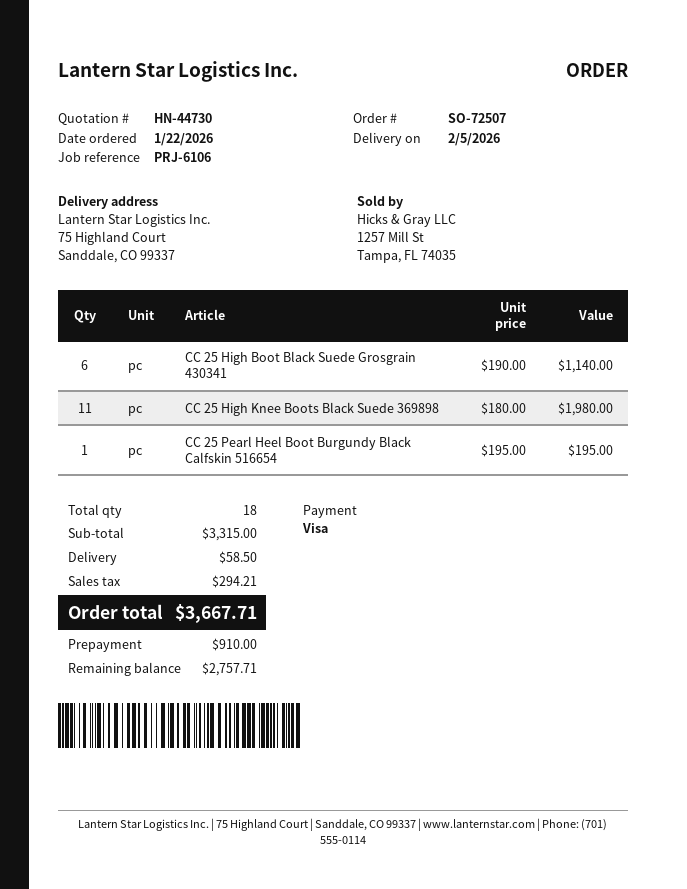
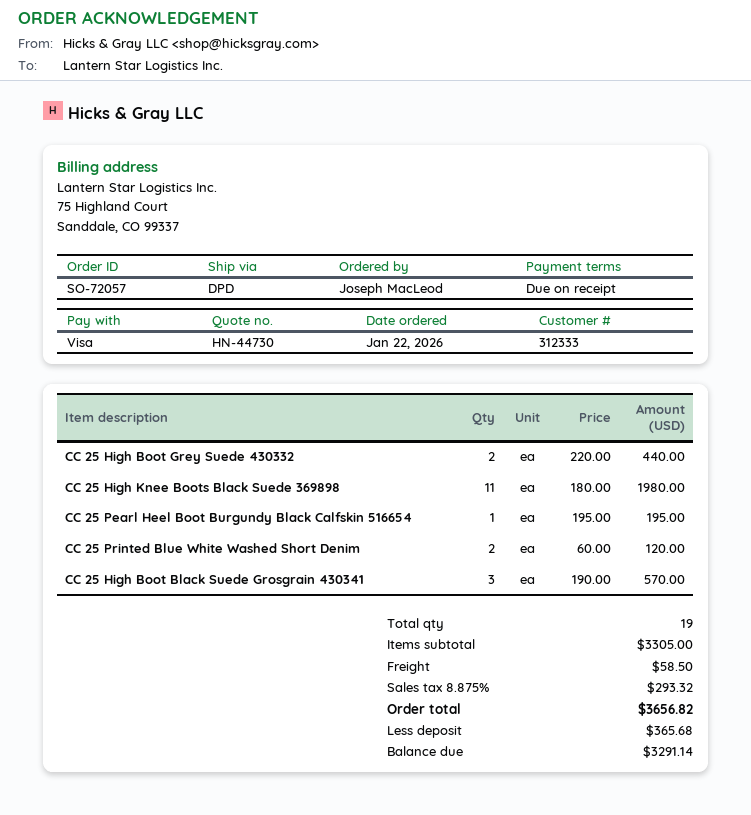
order number: SO-72507 -> SO-72057
CC 25 High Boot Black Suede Grosgrain 430341: 6 x 190.00 = 1140.00 -> 3 x 190.00 = 570.00
CC 25 High Boot Grey Suede 430332: none -> 2 x 220.00 = 440.00
CC 25 Printed Blue White Washed Short Denim: none -> 2 x 60.00 = 120.00
total quantity: 18 -> 19
subtotal: 3315.00 -> 3305.00
tax: 294.21 -> 293.32
total: 3667.71 -> 3656.82
deposit: 910.00 -> 365.68
balance: 2757.71 -> 3291.14

